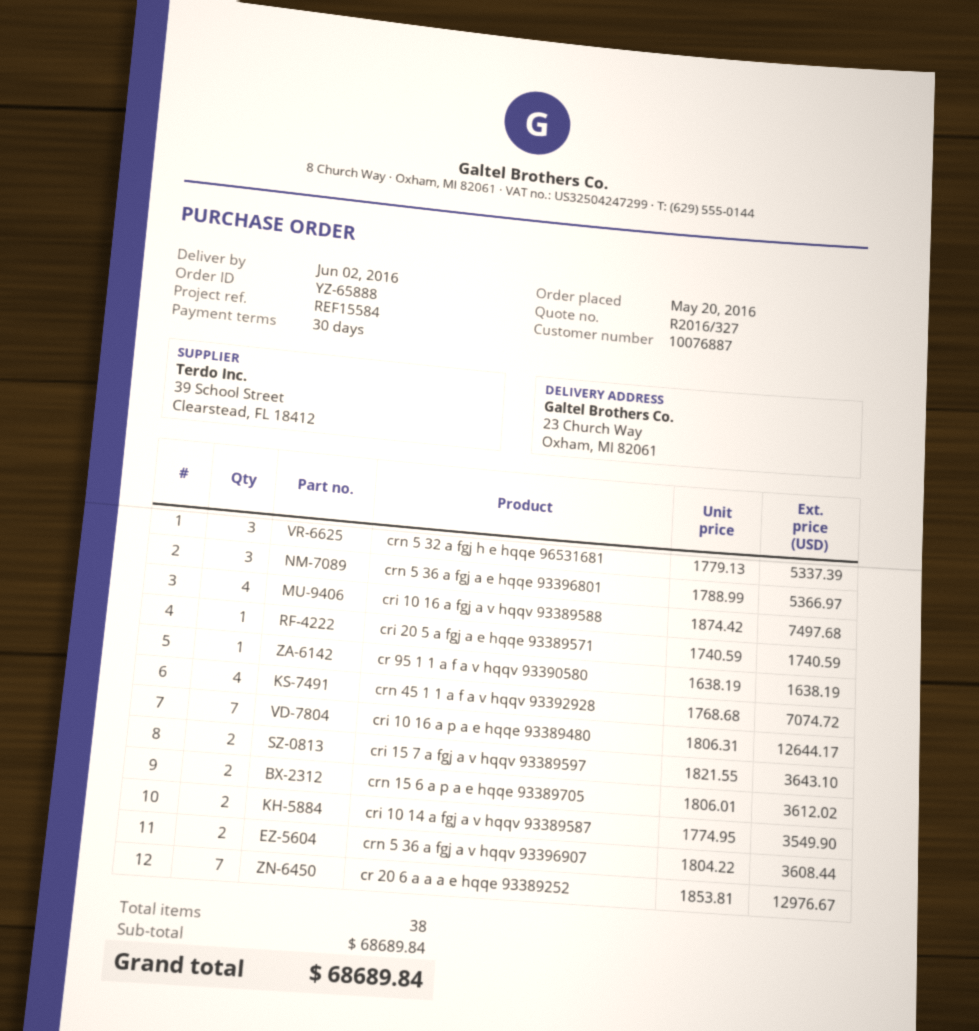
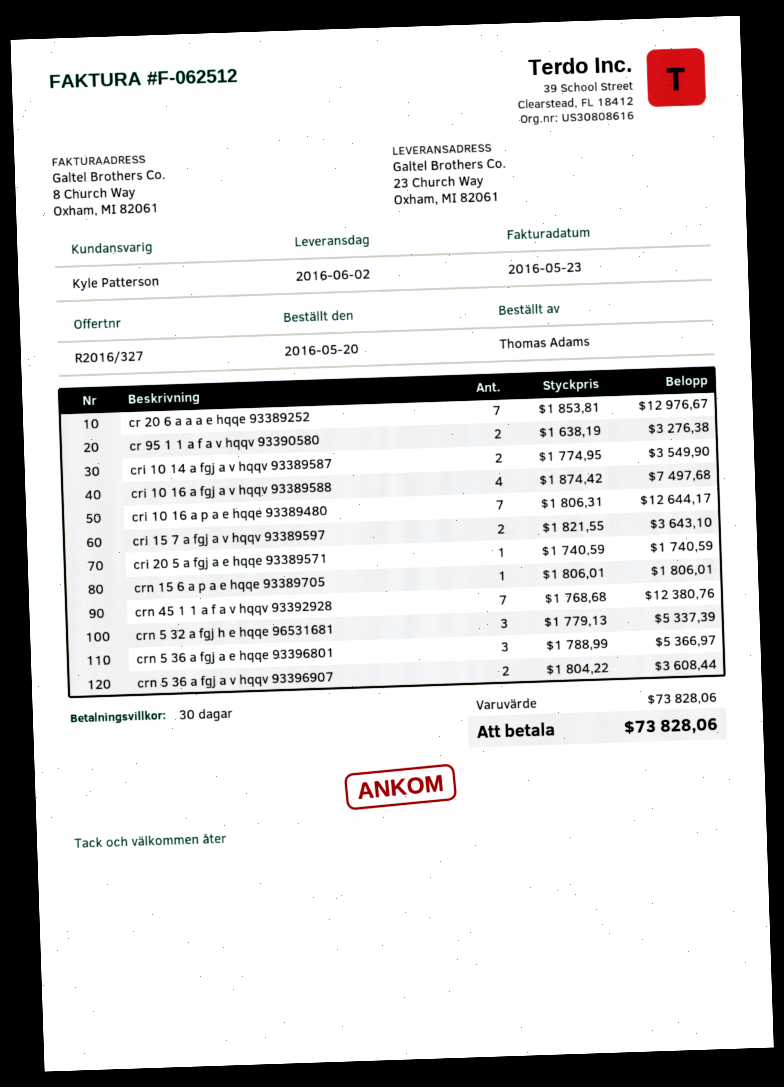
cr 95 1 1 a f a v hqqv 93390580: 1 x 1638.19 = 1638.19 -> 2 x 1638.19 = 3276.38
crn 45 1 1 a f a v hqqv 93392928: 4 x 1768.68 = 7074.72 -> 7 x 1768.68 = 12380.76
crn 15 6 a p a e hqqe 93389705: 2 x 1806.01 = 3612.02 -> 1 x 1806.01 = 1806.01
subtotal: 68689.84 -> 73828.06
total: 68689.84 -> 73828.06

